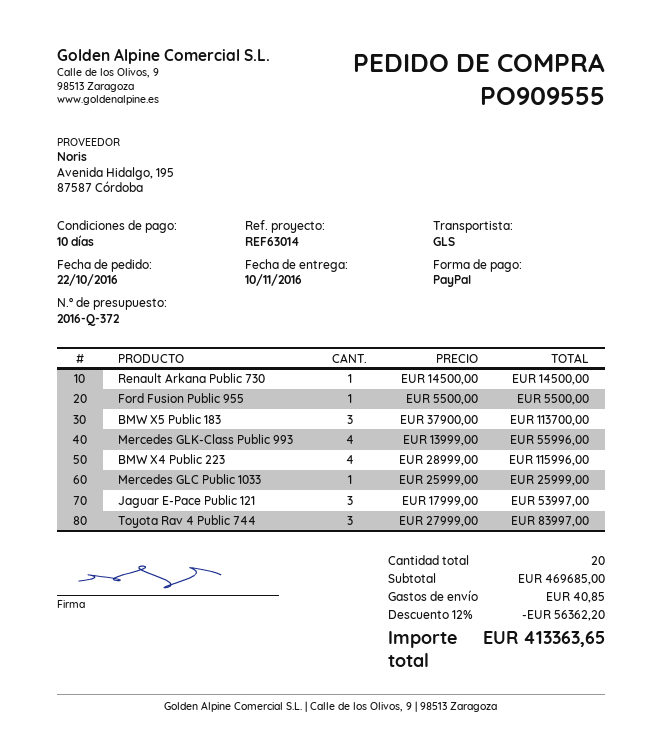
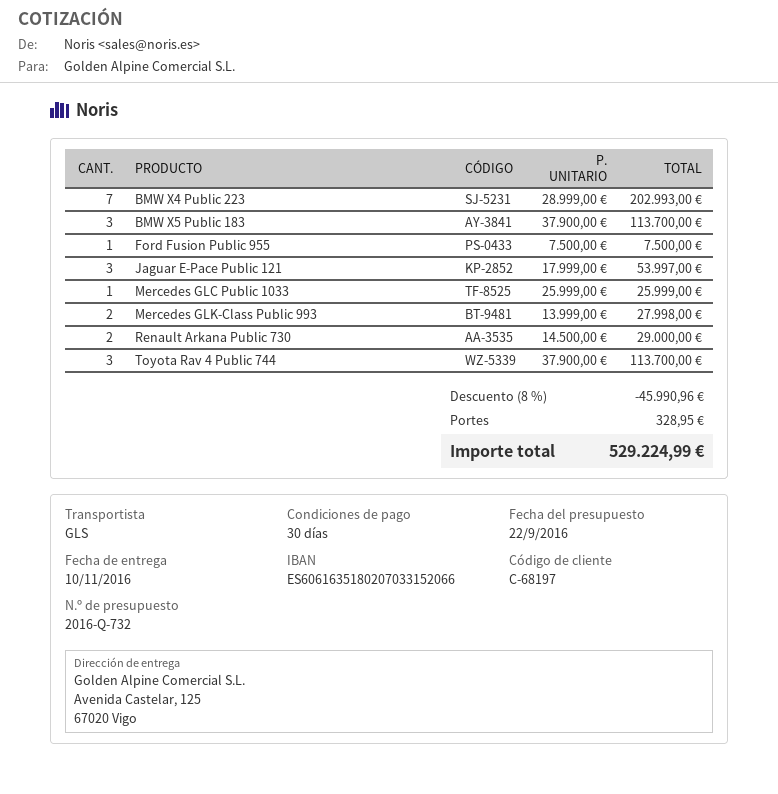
quote number: 2016-Q-372 -> 2016-Q-732
payment terms: 10 days -> 30 days
Renault Arkana Public 730: 1 x 14500.00 = 14500.00 -> 2 x 14500.00 = 29000.00
Ford Fusion Public 955: 1 x 5500.00 = 5500.00 -> 1 x 7500.00 = 7500.00
Mercedes GLK-Class Public 993: 4 x 13999.00 = 55996.00 -> 2 x 13999.00 = 27998.00
BMW X4 Public 223: 4 x 28999.00 = 115996.00 -> 7 x 28999.00 = 202993.00
Toyota Rav 4 Public 744: 3 x 27999.00 = 83997.00 -> 3 x 37900.00 = 113700.00
discount: 12% = 56362.20 -> 8% = 45990.96
shipping: 40.85 -> 328.95
total: 413363.65 -> 529224.99

